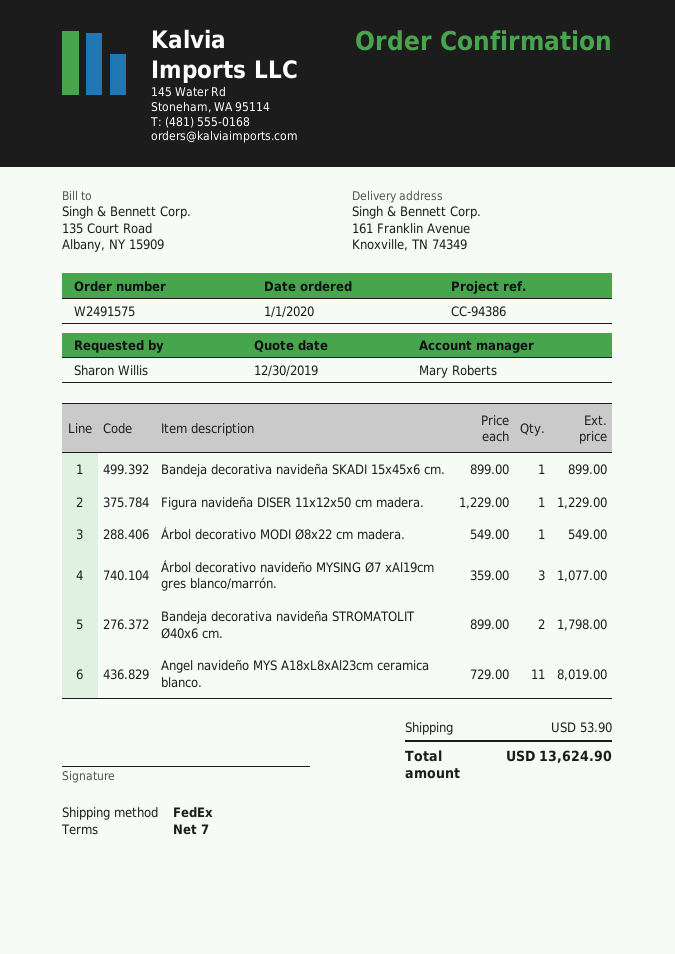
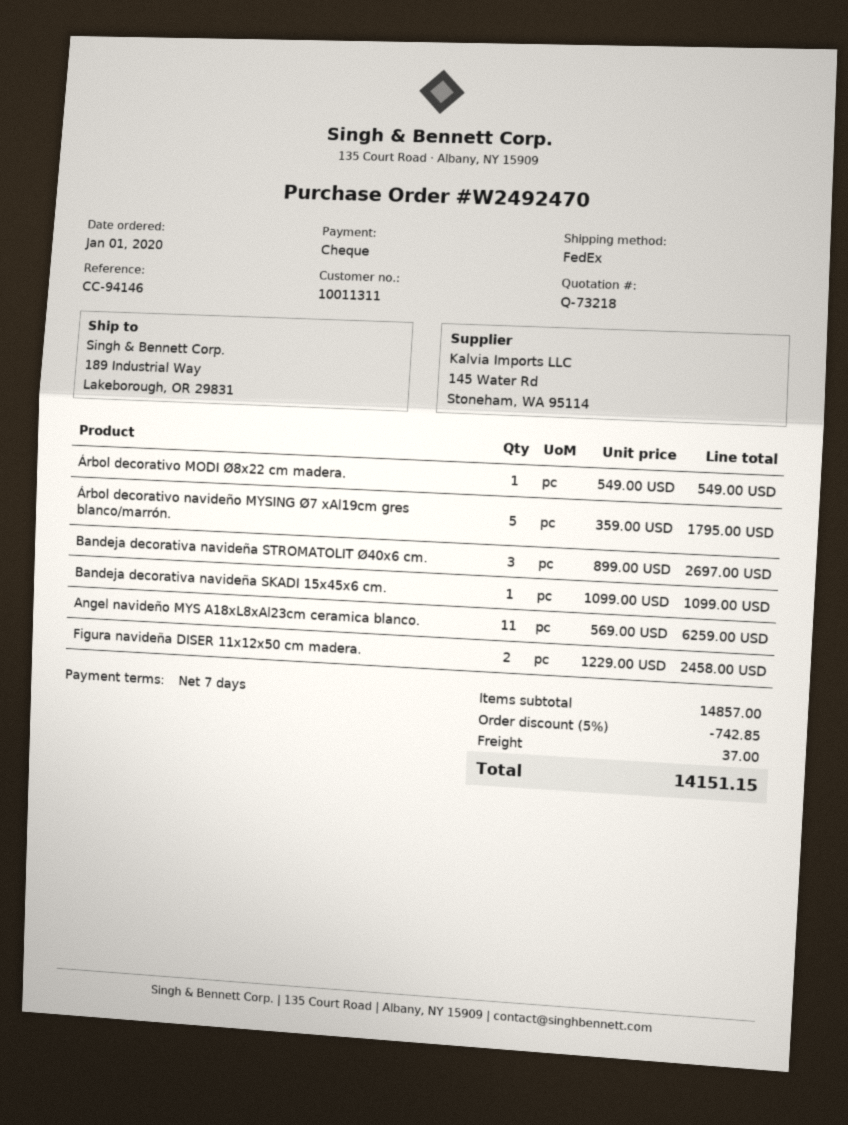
order number: W2491575 -> W2492470
reference: CC-94386 -> CC-94146
ship to: 161 Franklin Avenue, Knoxville, TN 74349 -> 189 Industrial Way, Lakeborough, OR 29831
Bandeja decorativa navideña SKADI 15x45x6 cm.: 1 x 899.00 = 899.00 -> 1 x 1099.00 = 1099.00
Figura navideña DISER 11x12x50 cm madera.: 1 x 1229.00 = 1229.00 -> 2 x 1229.00 = 2458.00
Árbol decorativo navideño MYSING Ø7 xAl19cm gres blanco/marrón.: 3 x 359.00 = 1077.00 -> 5 x 359.00 = 1795.00
Bandeja decorativa navideña STROMATOLIT Ø40x6 cm.: 2 x 899.00 = 1798.00 -> 3 x 899.00 = 2697.00
Angel navideño MYS A18xL8xAl23cm ceramica blanco.: 11 x 729.00 = 8019.00 -> 11 x 569.00 = 6259.00
discount: none -> 5% = 742.85
shipping: 53.90 -> 37.00
total: 13624.90 -> 14151.15

